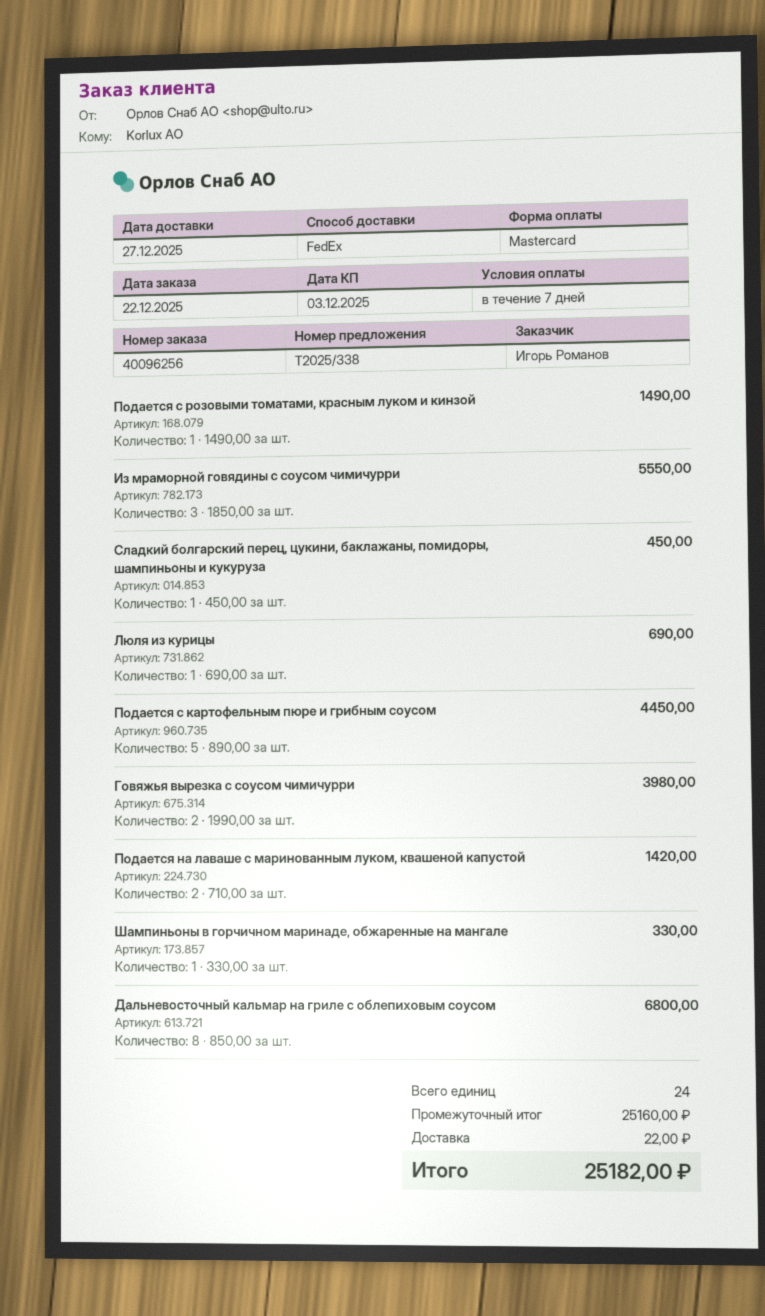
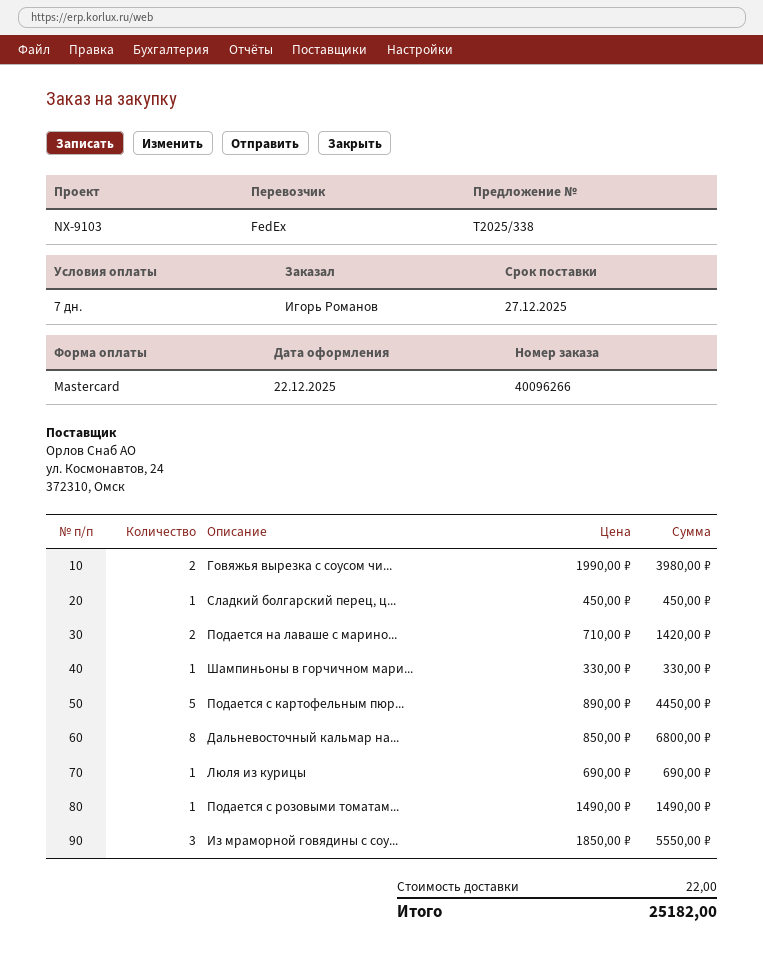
order number: 40096256 -> 40096266

